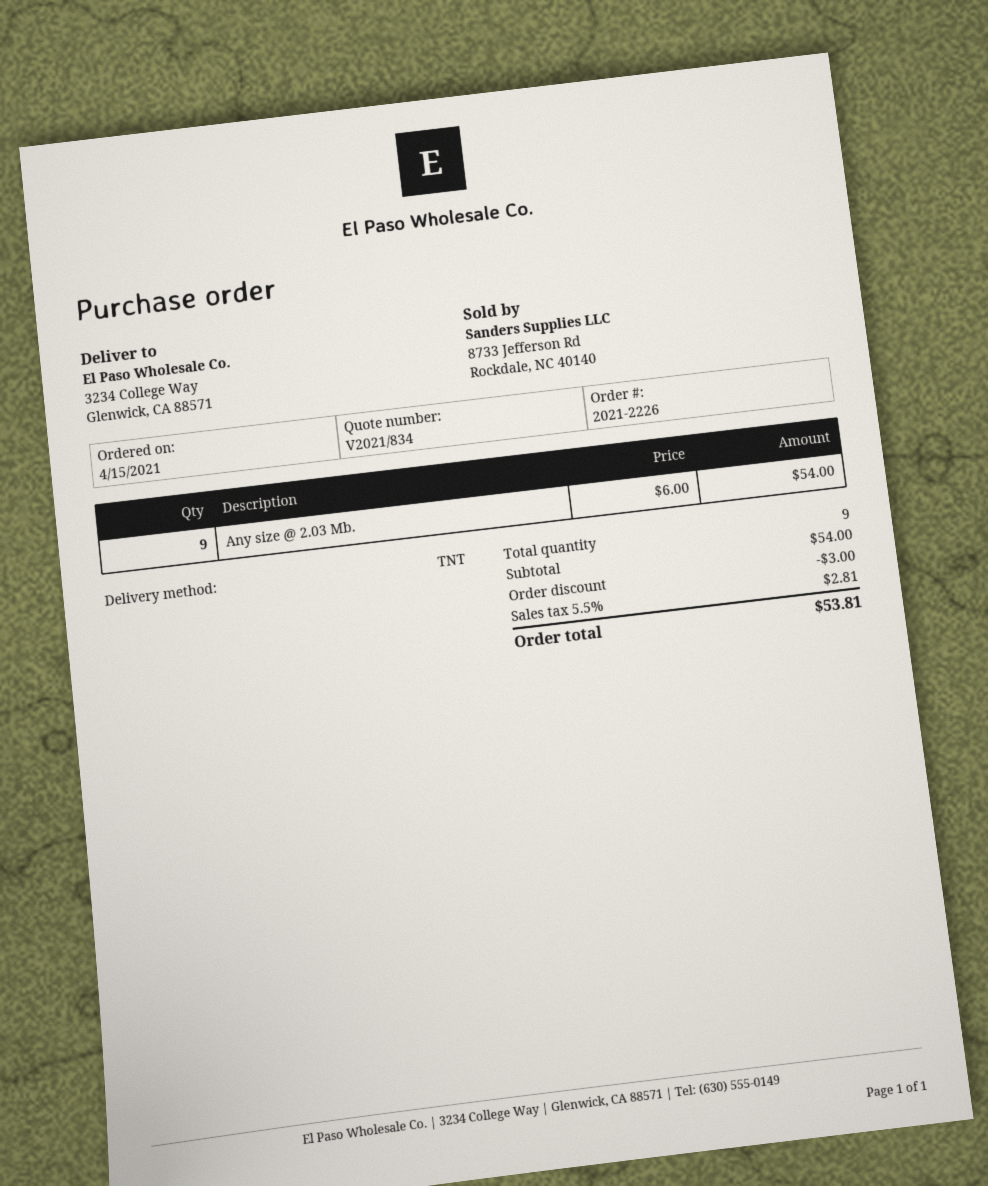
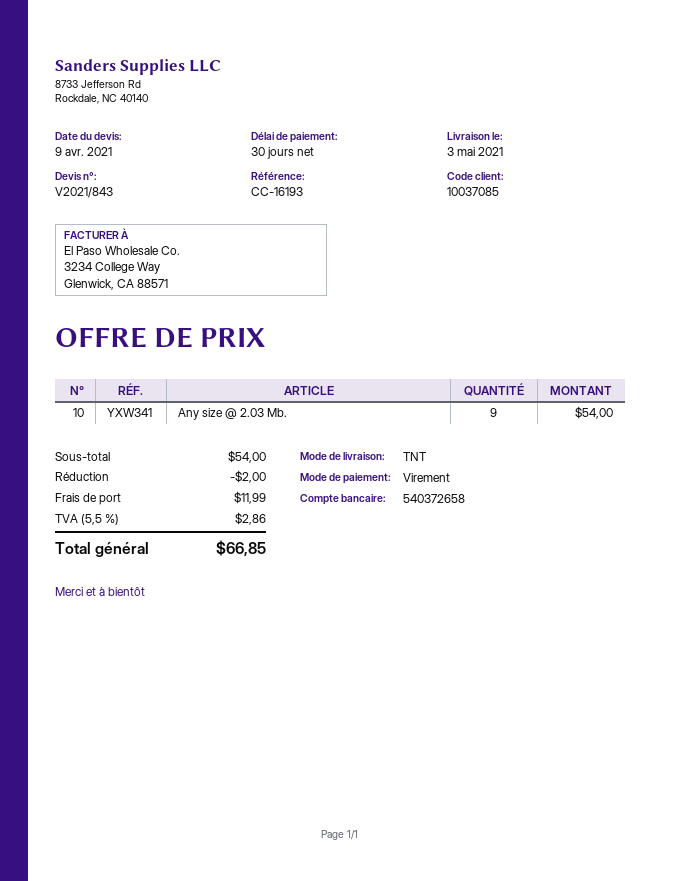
quote number: V2021/834 -> V2021/843
discount: 3.00 -> 2.00
shipping: none -> 11.99
tax: 5.5% = 2.81 -> 5.5% = 2.86
total: 53.81 -> 66.85

